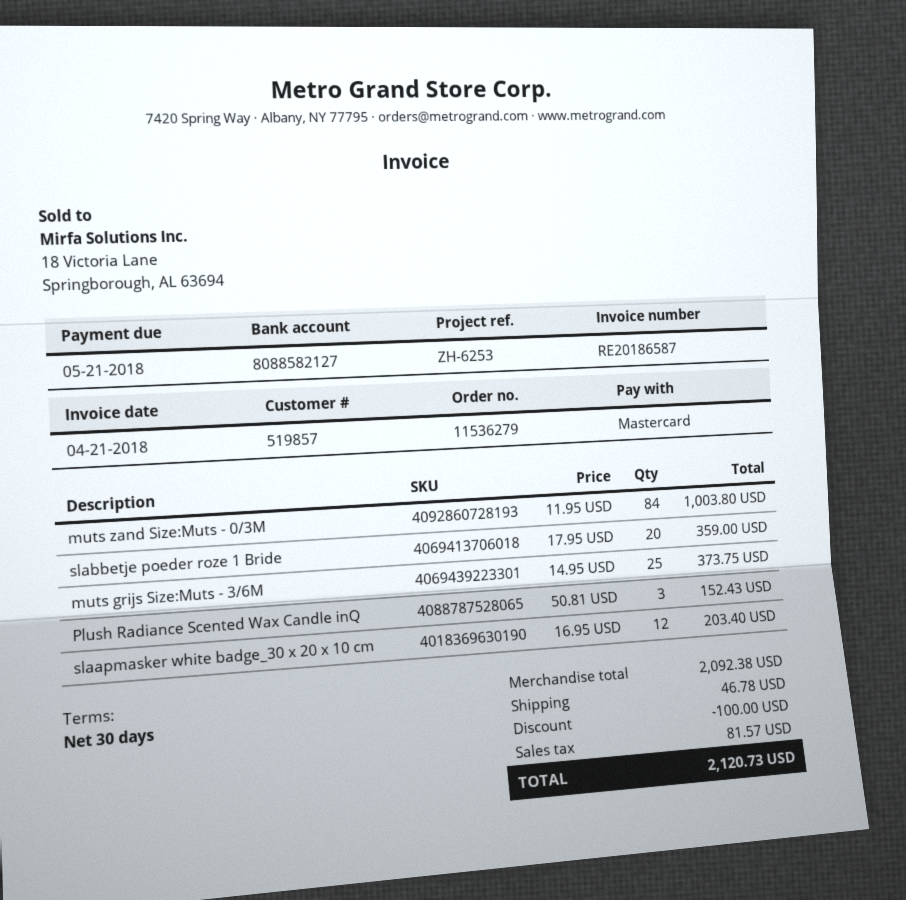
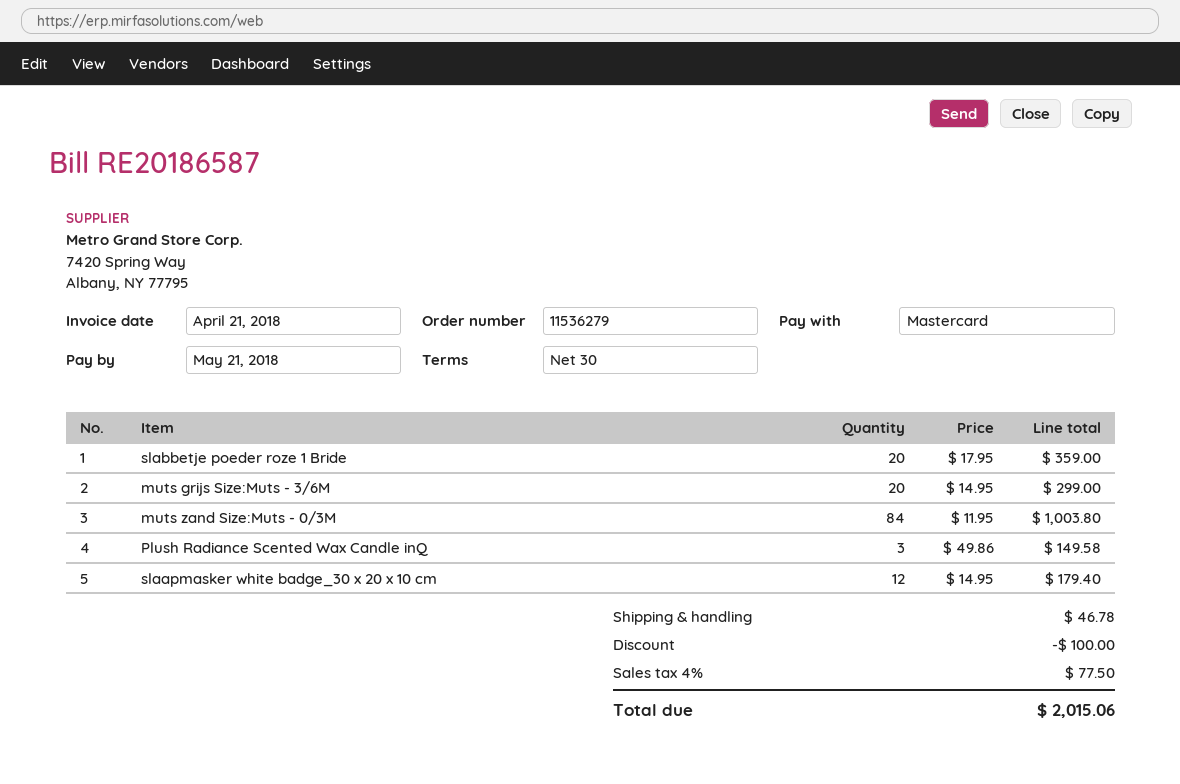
muts grijs Size:Muts - 3/6M: 25 x 14.95 = 373.75 -> 20 x 14.95 = 299.00
Plush Radiance Scented Wax Candle inQ: 3 x 50.81 = 152.43 -> 3 x 49.86 = 149.58
slaapmasker white badge_30 x 20 x 10 cm: 12 x 16.95 = 203.40 -> 12 x 14.95 = 179.40
tax: 81.57 -> 77.50
total: 2120.73 -> 2015.06

